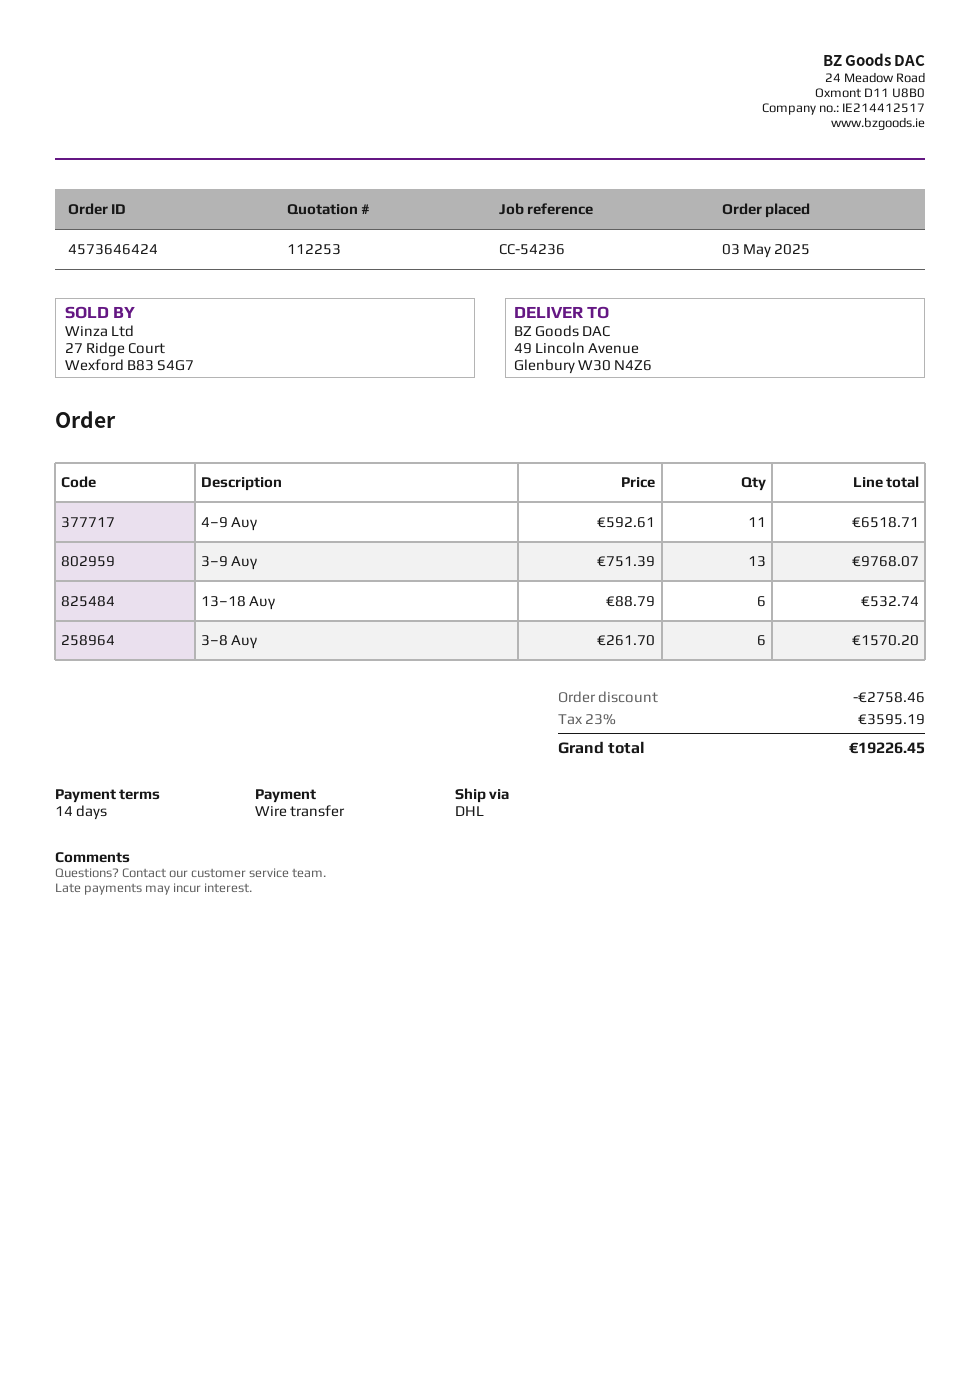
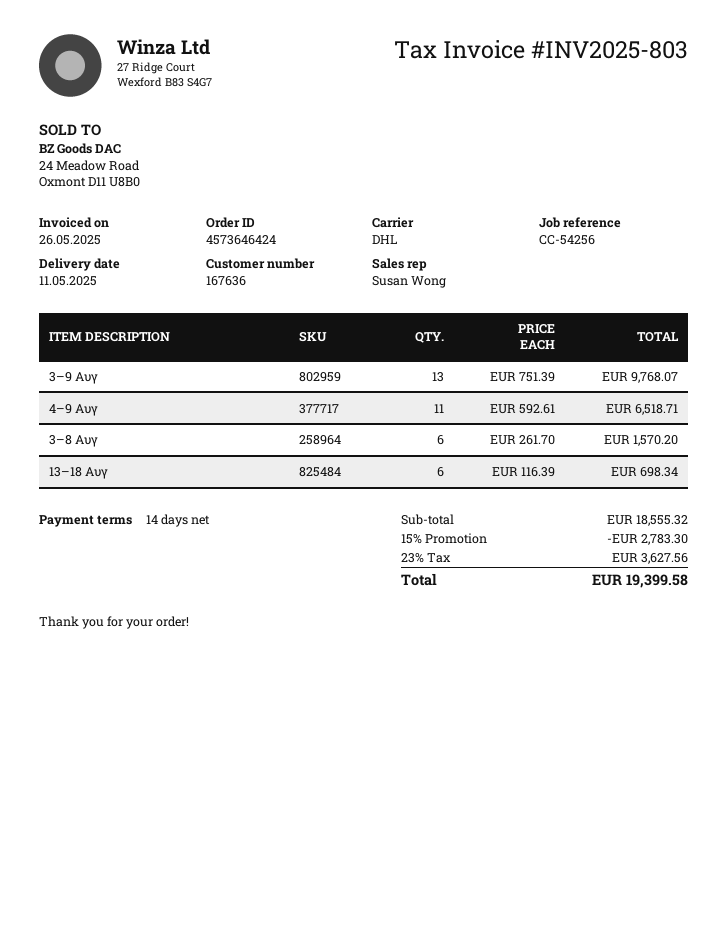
reference: CC-54236 -> CC-54256
13–18 Αυγ: 6 x 88.79 = 532.74 -> 6 x 116.39 = 698.34
discount: 2758.46 -> 2783.30
tax: 23% = 3595.19 -> 23% = 3627.56
total: 19226.45 -> 19399.58

